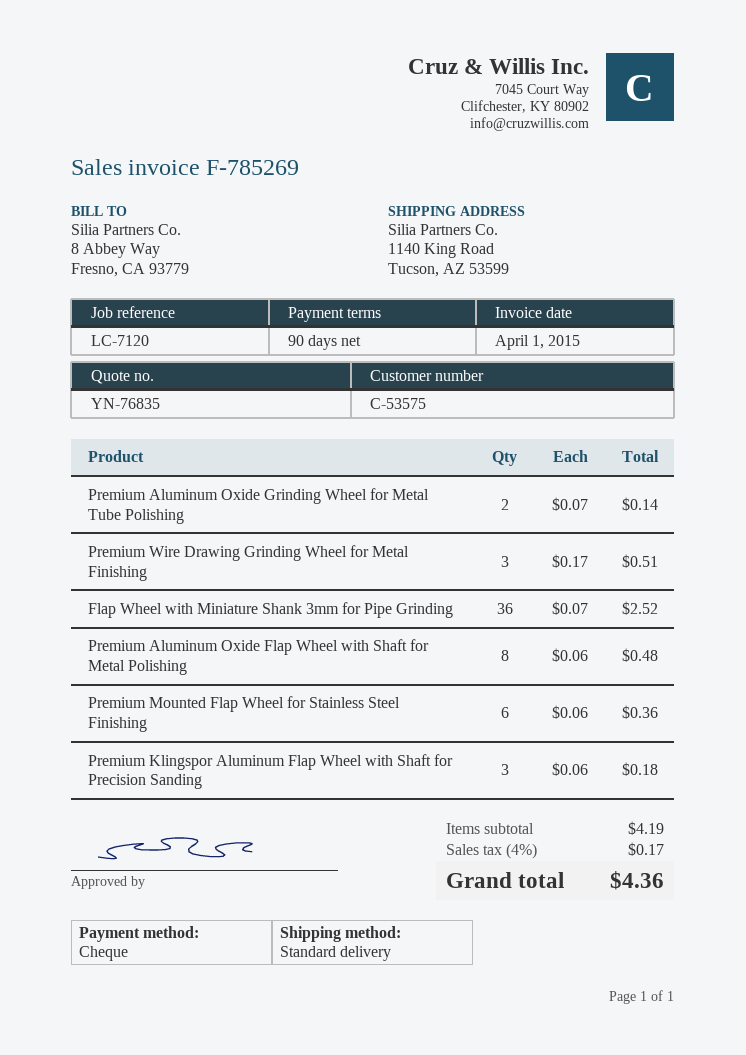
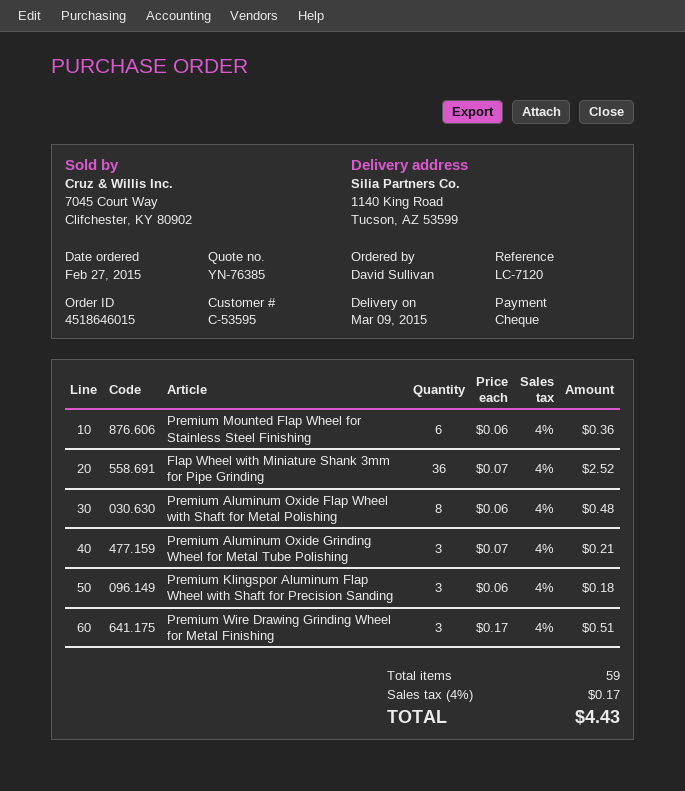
quote number: YN-76835 -> YN-76385
customer number: C-53575 -> C-53595
Premium Aluminum Oxide Grinding Wheel for Metal Tube Polishing: 2 x 0.07 = 0.14 -> 3 x 0.07 = 0.21
total: 4.36 -> 4.43

